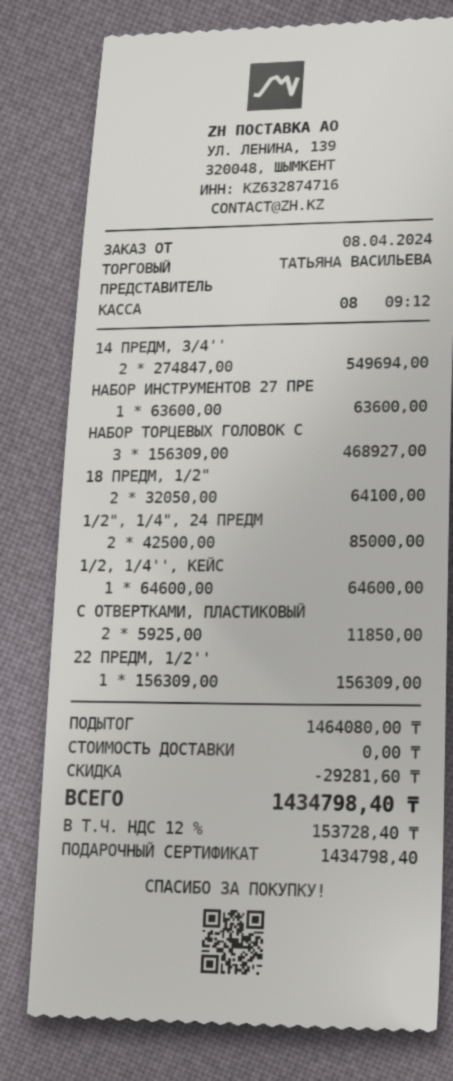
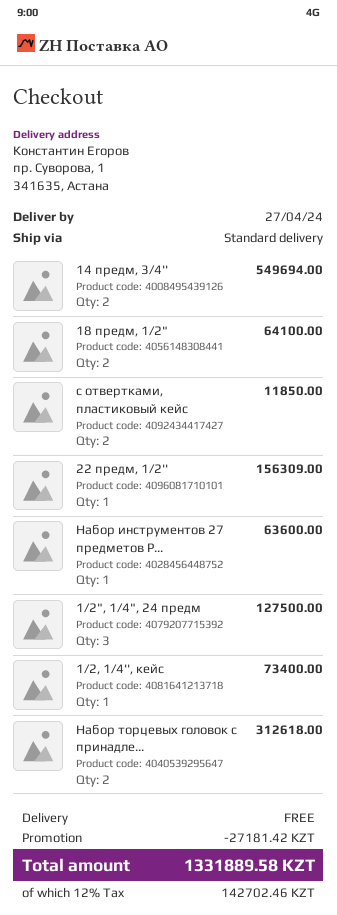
НАБОР ТОРЦЕВЫХ ГОЛОВОК С: 3 for 468927.00 -> 2 for 312618.00
1/2", 1/4", 24 ПРЕДМ: 2 for 85000.00 -> 3 for 127500.00
1/2, 1/4'', КЕЙС: 1 for 64600.00 -> 1 for 73400.00
discount: 29281.60 -> 27181.42
tax: 12% = 153728.40 -> 12% = 142702.46
total: 1434798.40 -> 1331889.58

